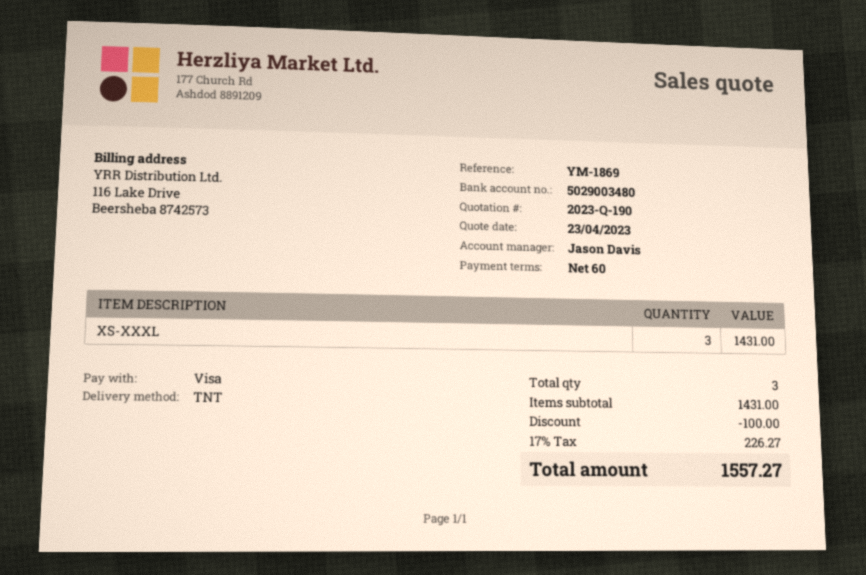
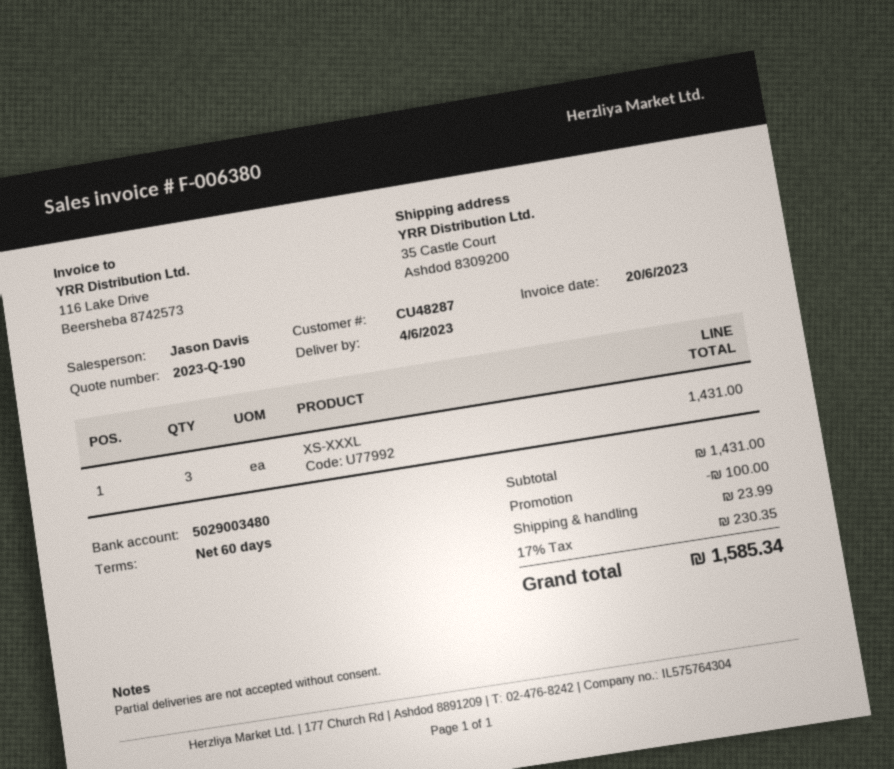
shipping: none -> 23.99
tax: 17% = 226.27 -> 17% = 230.35
total: 1557.27 -> 1585.34

